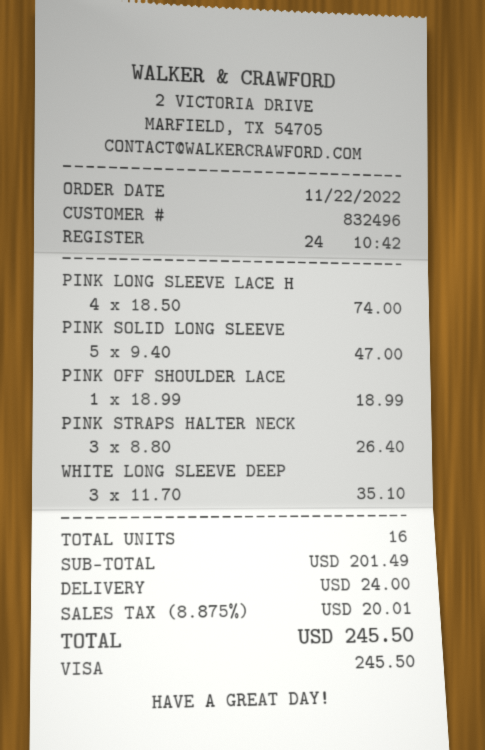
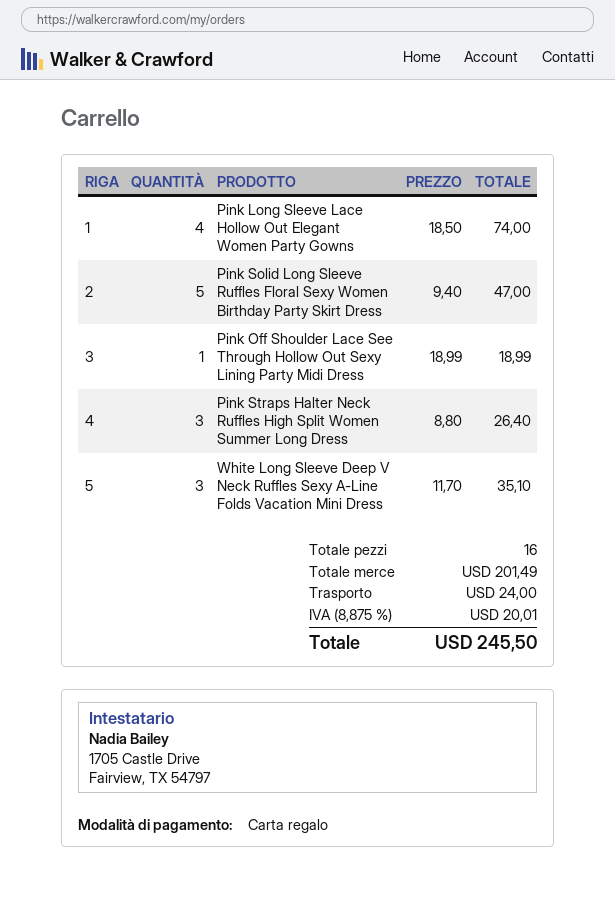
payment method: Visa -> gift card

